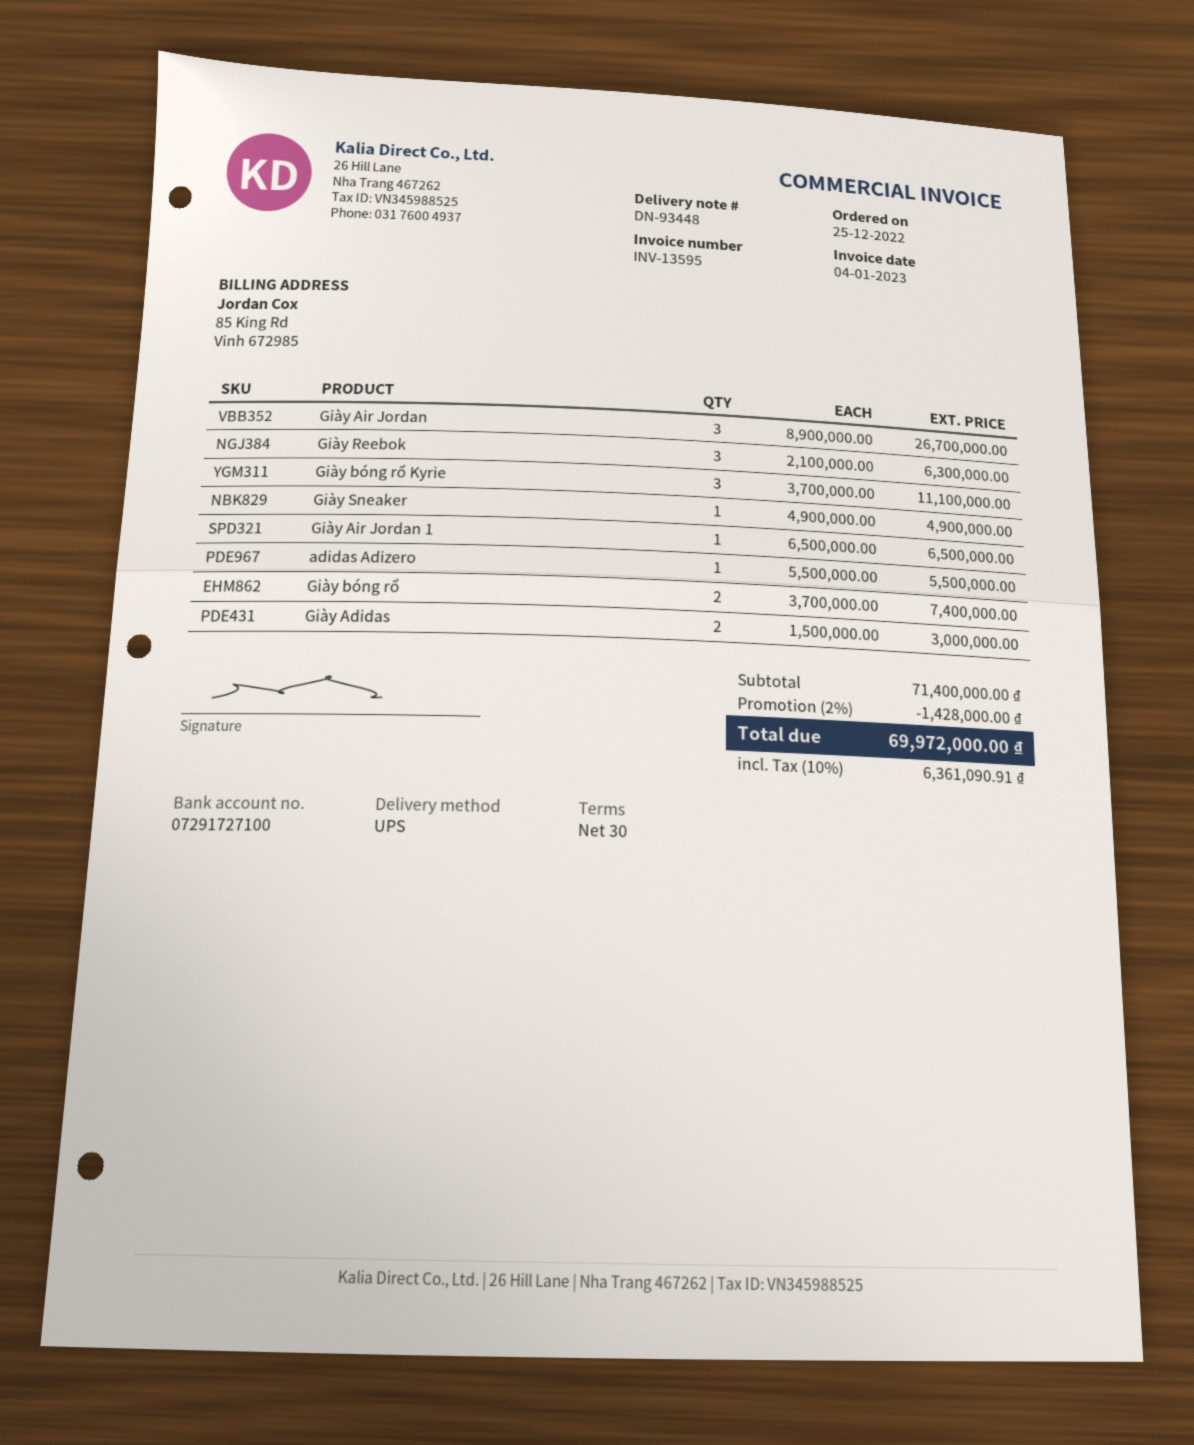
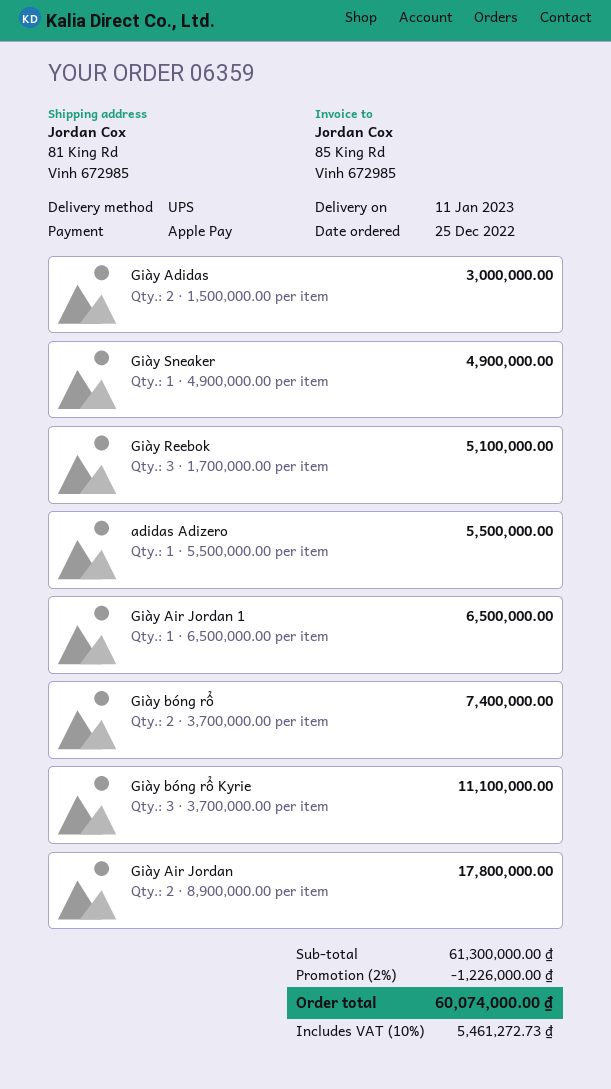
Giày Air Jordan: 3 x 8900000.00 = 26700000.00 -> 2 x 8900000.00 = 17800000.00
Giày Reebok: 3 x 2100000.00 = 6300000.00 -> 3 x 1700000.00 = 5100000.00
subtotal: 71400000.00 -> 61300000.00
discount: 2% = 1428000.00 -> 2% = 1226000.00
tax: 10% = 6361090.91 -> 10% = 5461272.73
total: 69972000.00 -> 60074000.00

